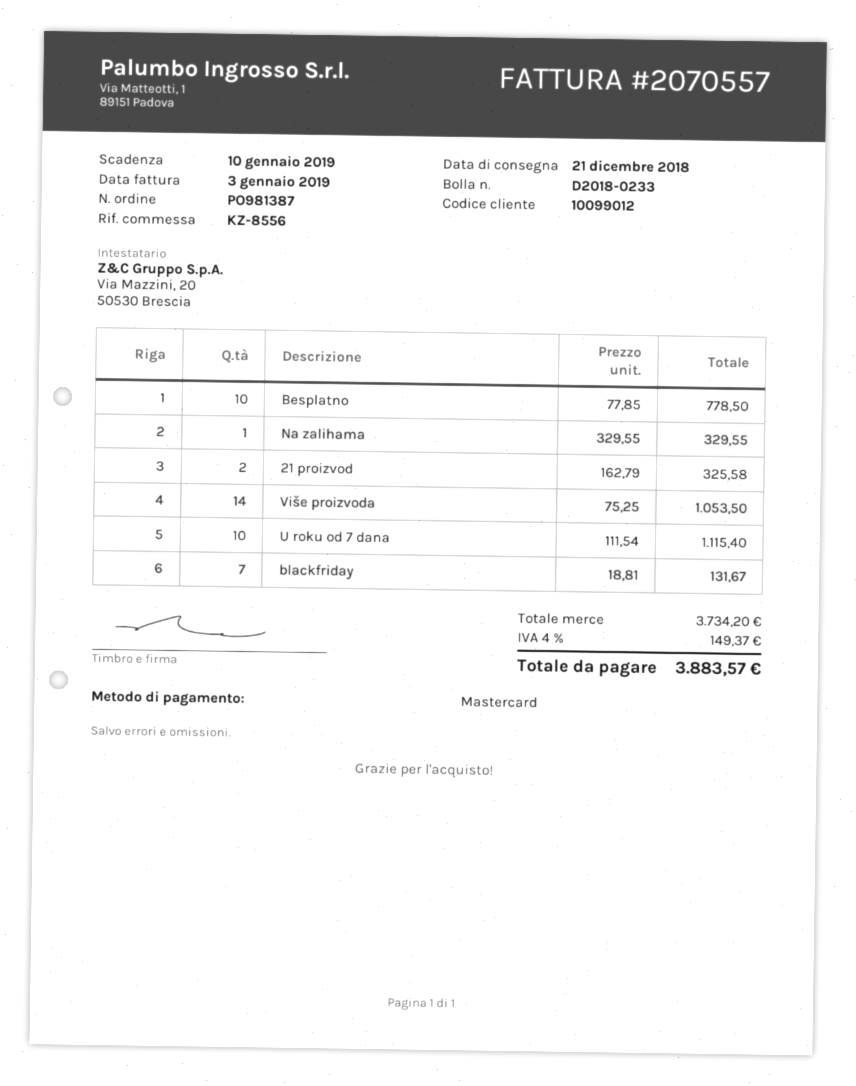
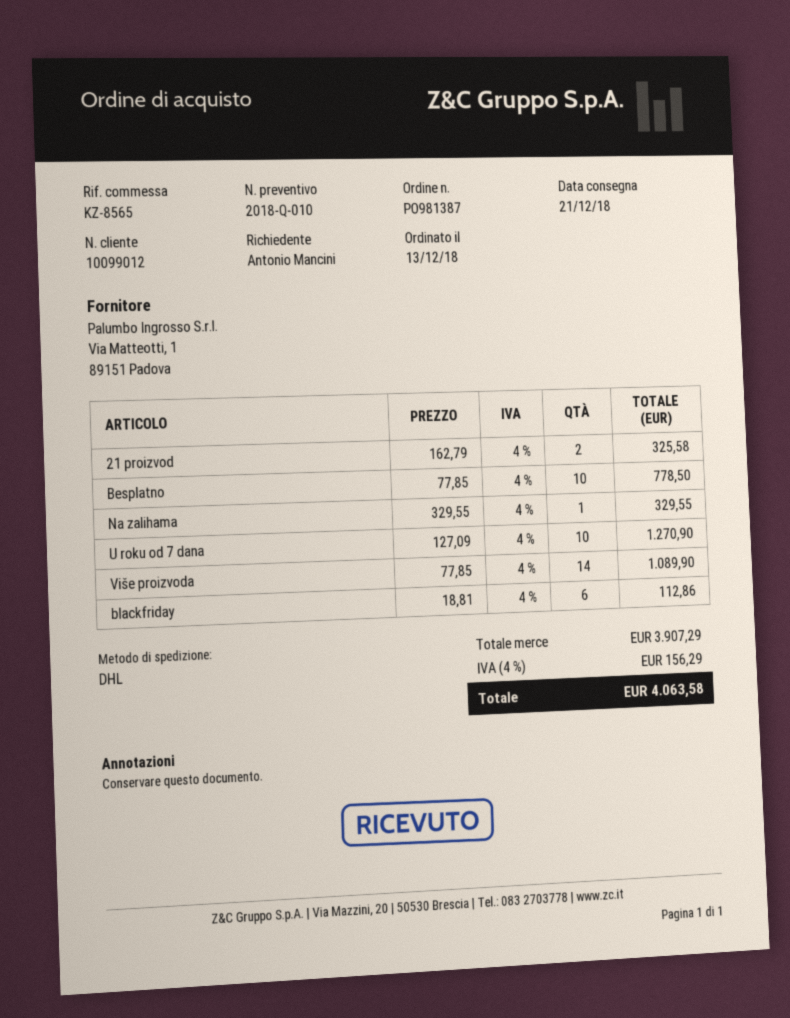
reference: KZ-8556 -> KZ-8565
Više proizvoda: 14 x 75.25 = 1053.50 -> 14 x 77.85 = 1089.90
U roku od 7 dana: 10 x 111.54 = 1115.40 -> 10 x 127.09 = 1270.90
blackfriday: 7 x 18.81 = 131.67 -> 6 x 18.81 = 112.86
subtotal: 3734.20 -> 3907.29
tax: 4% = 149.37 -> 4% = 156.29
total: 3883.57 -> 4063.58

